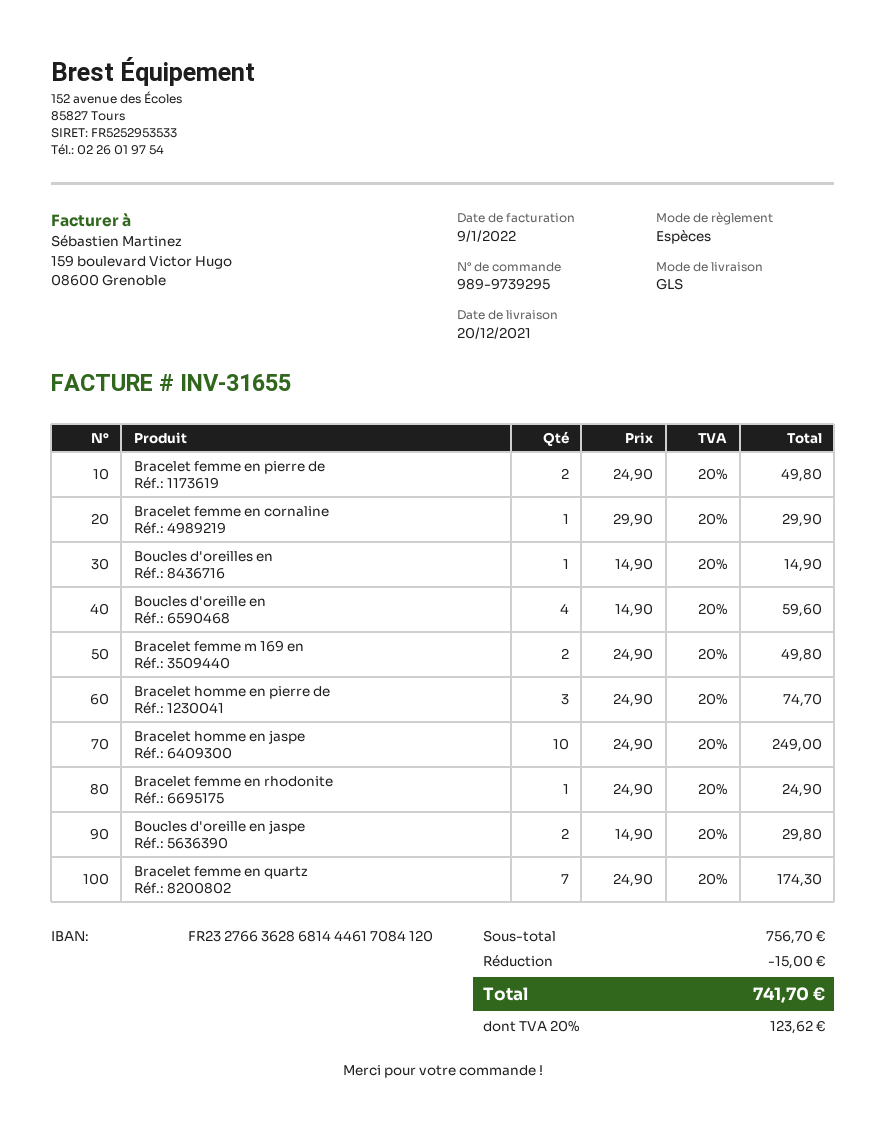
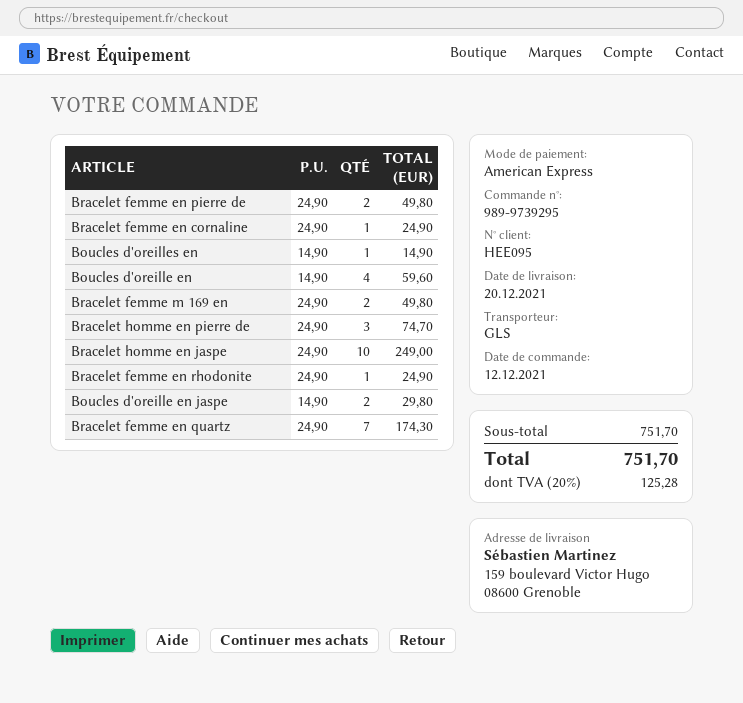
payment method: cash -> American Express
Bracelet femme en cornaline: 1 x 29.90 = 29.90 -> 1 x 24.90 = 24.90
subtotal: 756.70 -> 751.70
discount: 15.00 -> none
tax: 20% = 123.62 -> 20% = 125.28
total: 741.70 -> 751.70

